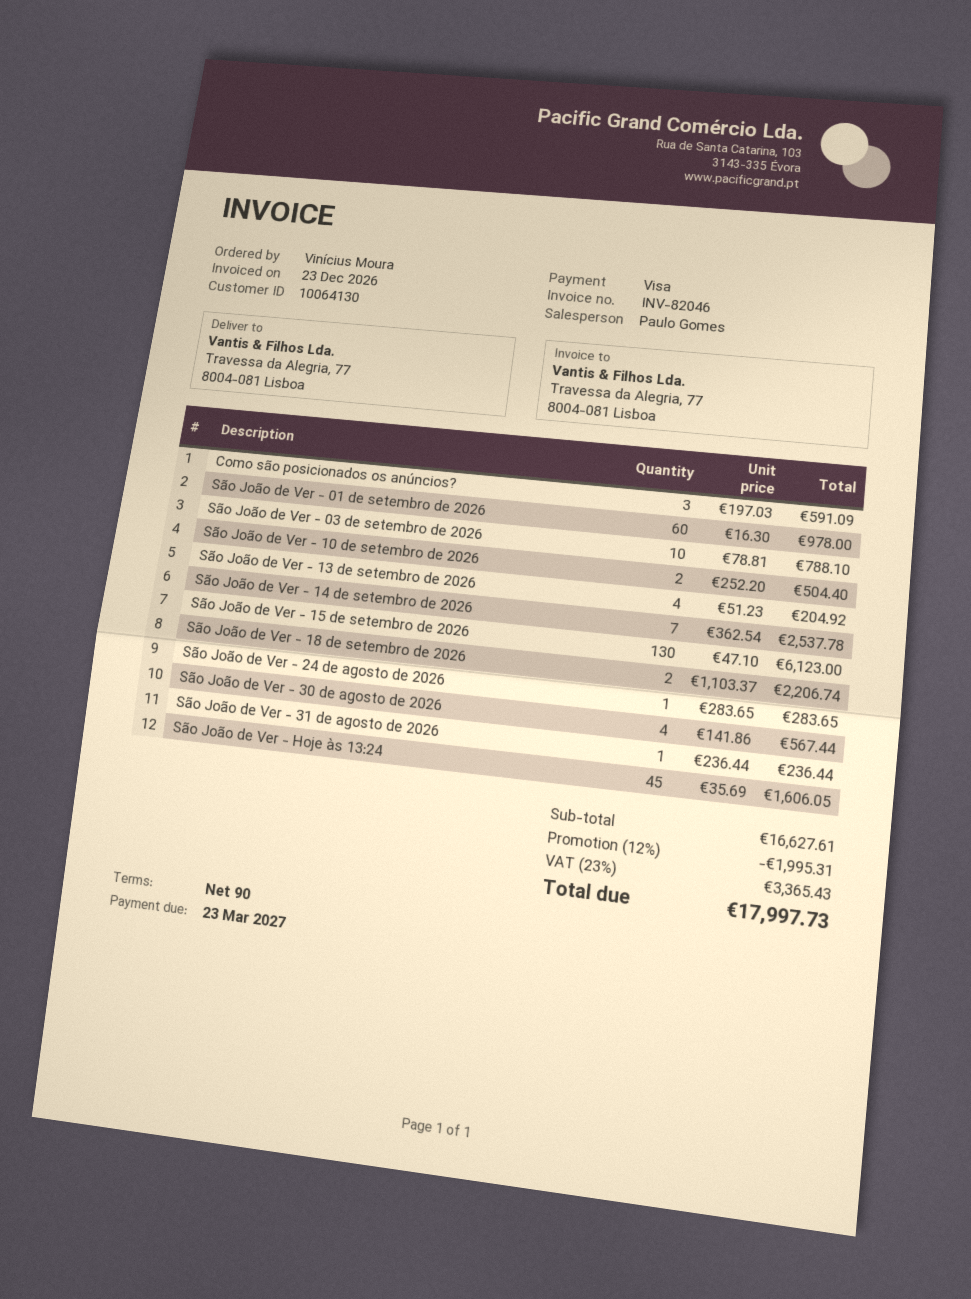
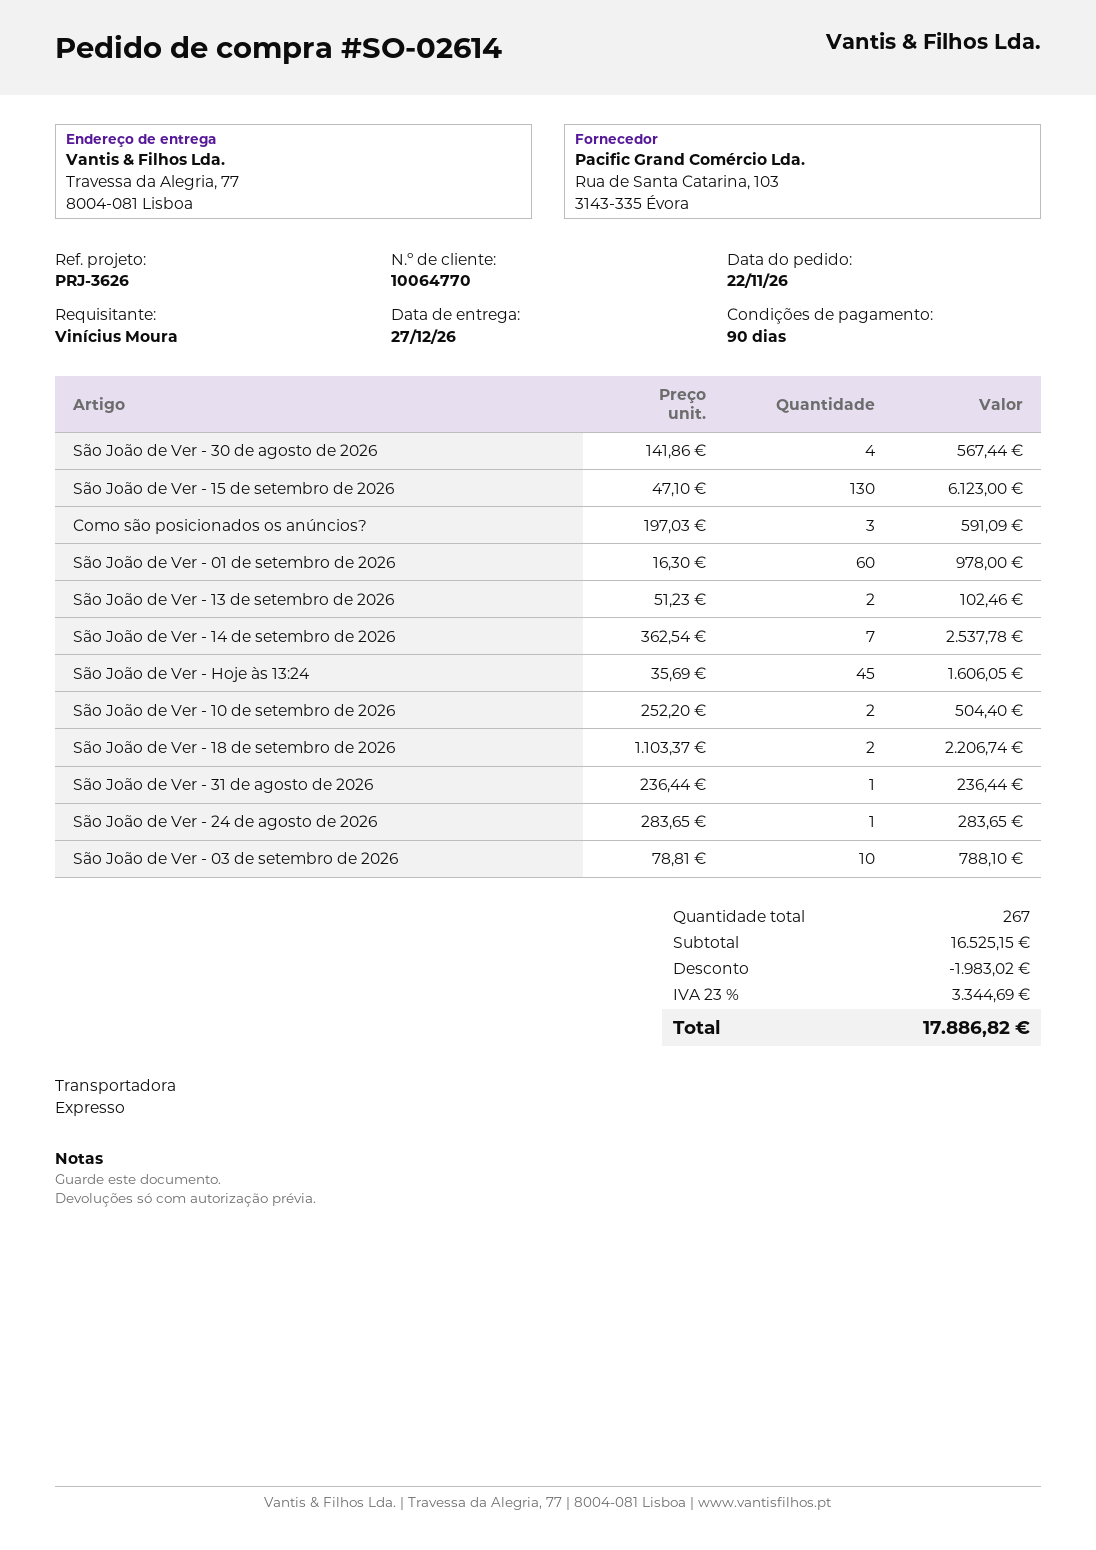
customer number: 10064130 -> 10064770
São João de Ver - 13 de setembro de 2026: 4 x 51.23 = 204.92 -> 2 x 51.23 = 102.46
subtotal: 16627.61 -> 16525.15
discount: 1995.31 -> 1983.02
tax: 23% = 3365.43 -> 23% = 3344.69
total: 17997.73 -> 17886.82

